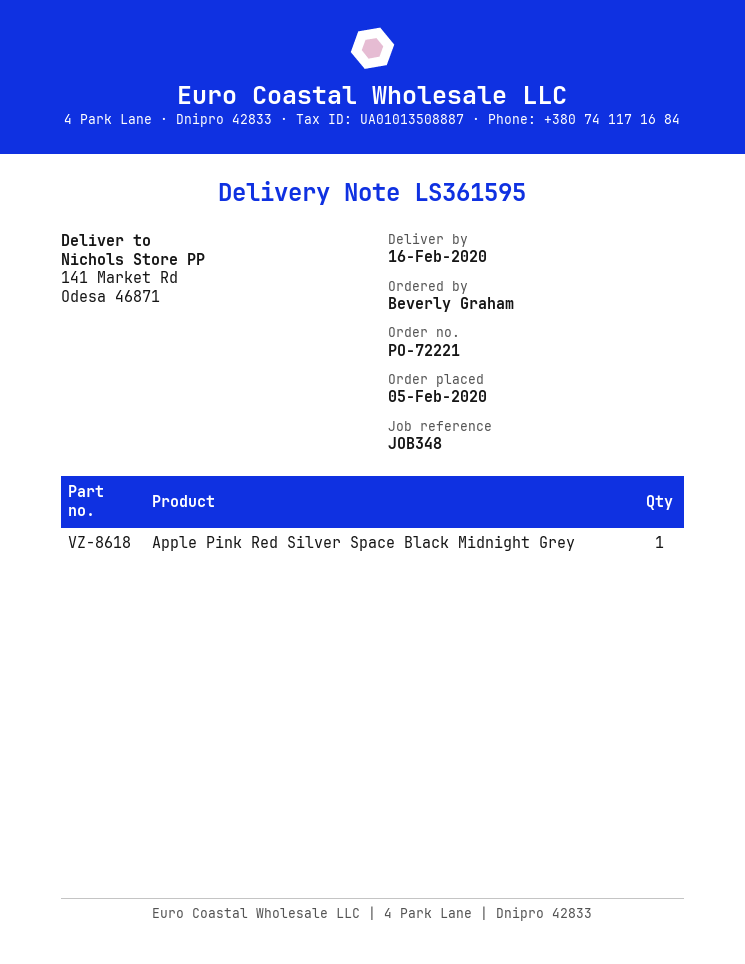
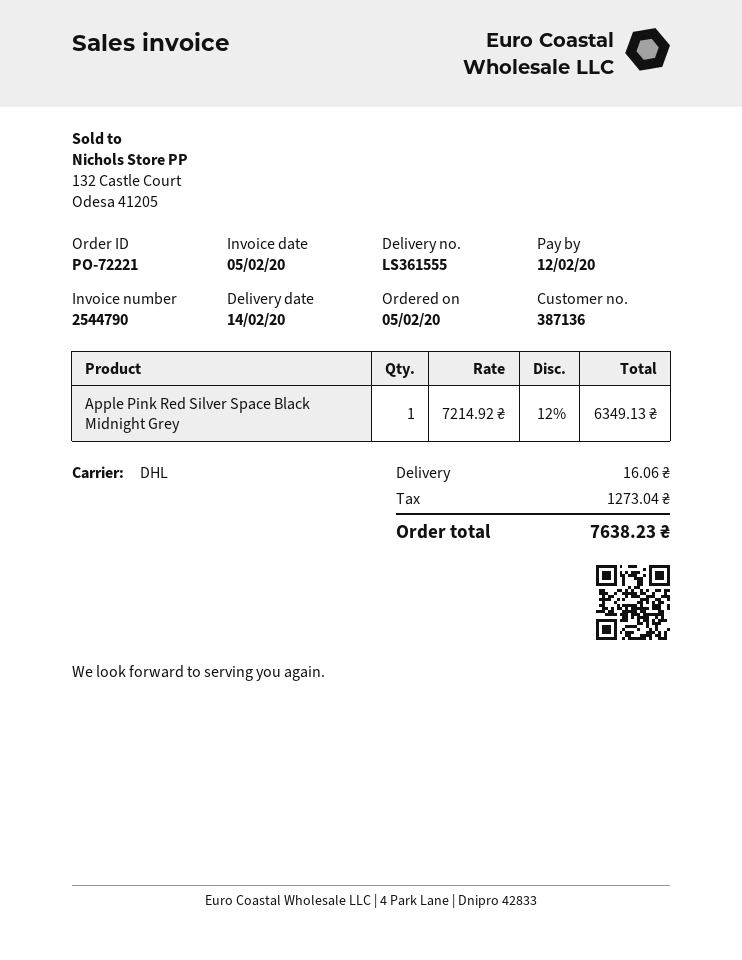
delivery note number: LS361595 -> LS361555
delivery date: 2020-02-16 -> 2020-02-14

